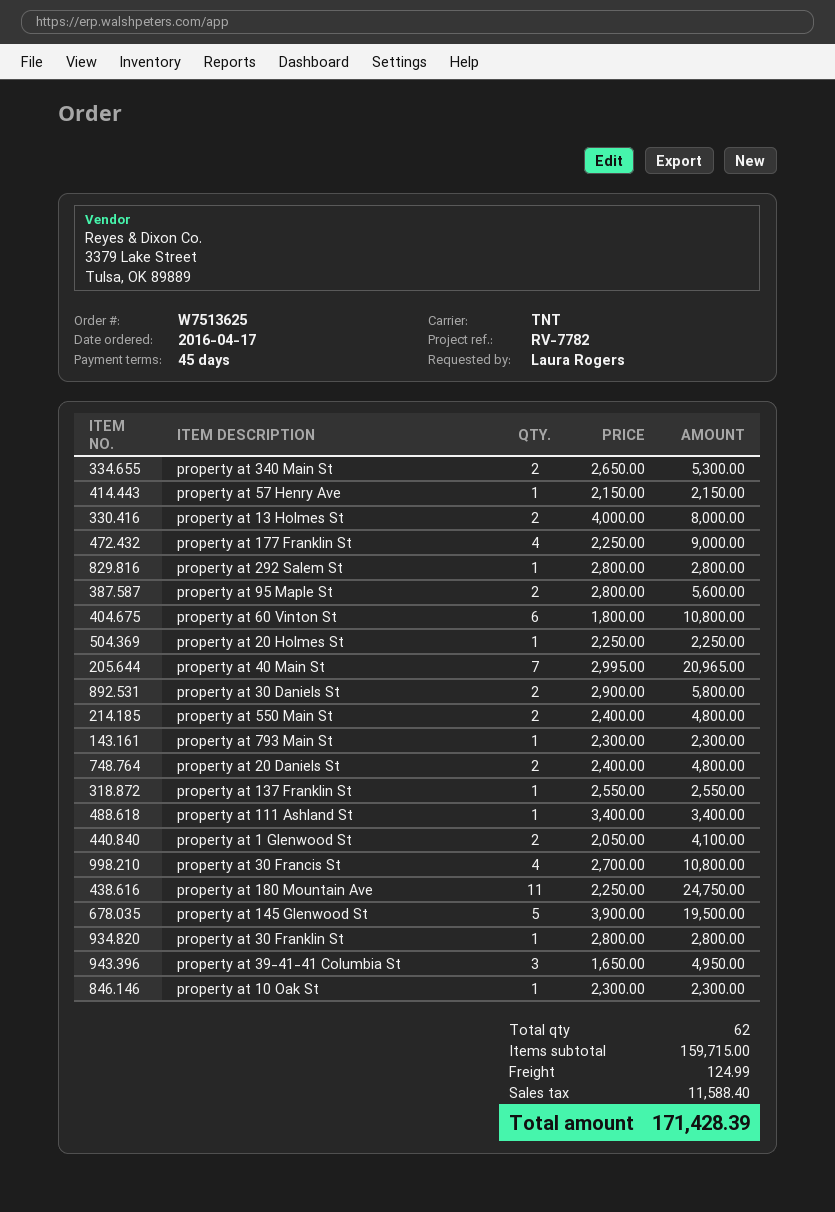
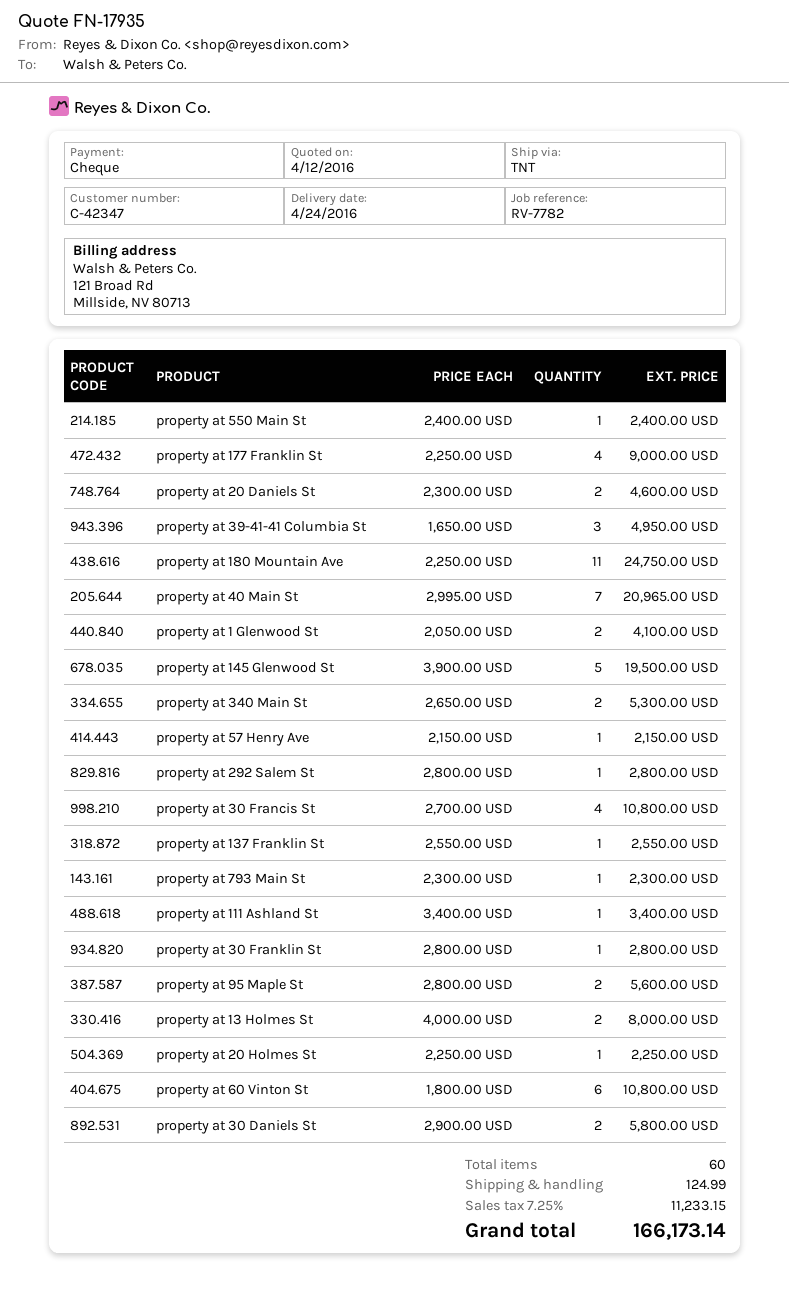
property at 550 Main St: 2 x 2400.00 = 4800.00 -> 1 x 2400.00 = 2400.00
property at 20 Daniels St: 2 x 2400.00 = 4800.00 -> 2 x 2300.00 = 4600.00
property at 10 Oak St: 1 x 2300.00 = 2300.00 -> none
total quantity: 62 -> 60
tax: 11588.40 -> 11233.15
total: 171428.39 -> 166173.14

